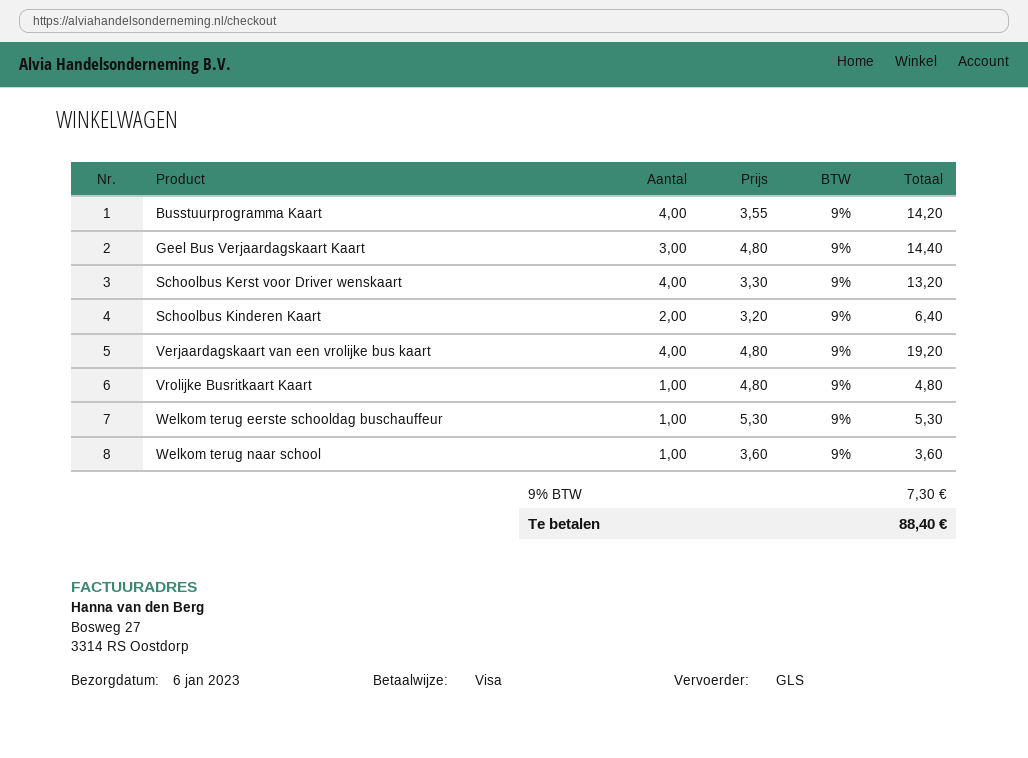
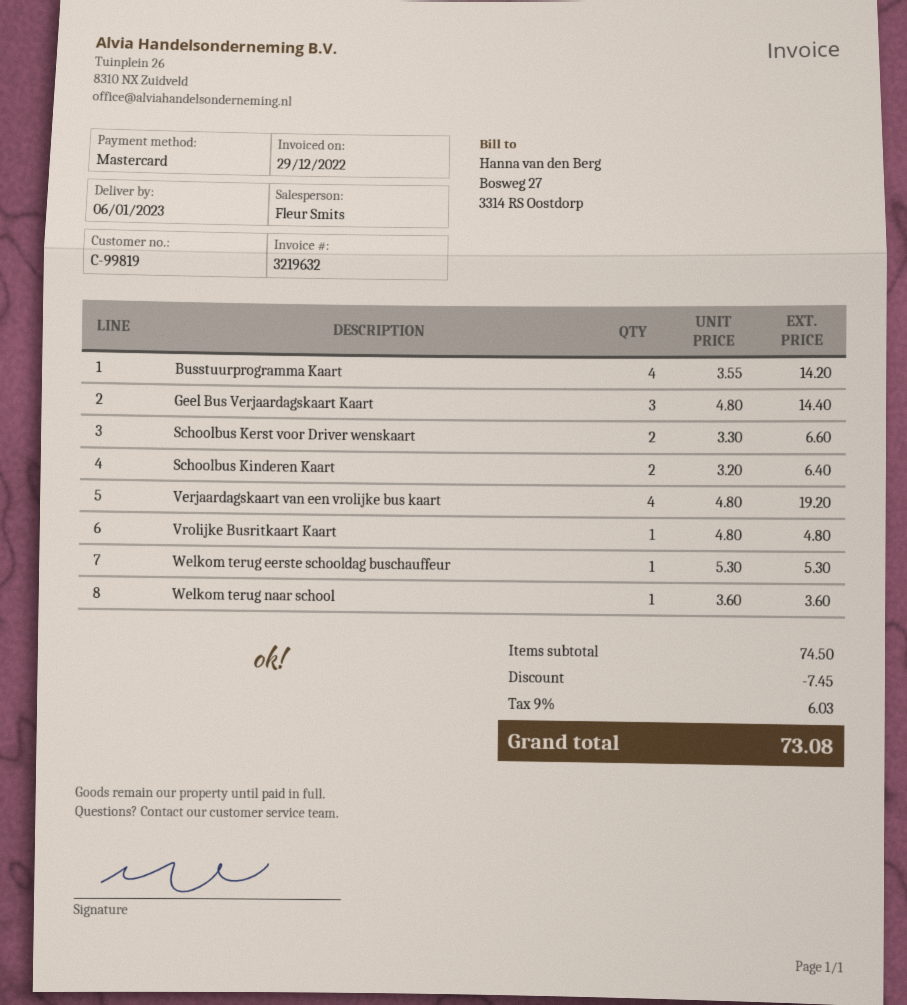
payment method: Visa -> Mastercard
Schoolbus Kerst voor Driver wenskaart: 4 x 3.30 = 13.20 -> 2 x 3.30 = 6.60
discount: none -> 7.45
tax: 9% = 7.30 -> 9% = 6.03
total: 88.40 -> 73.08

